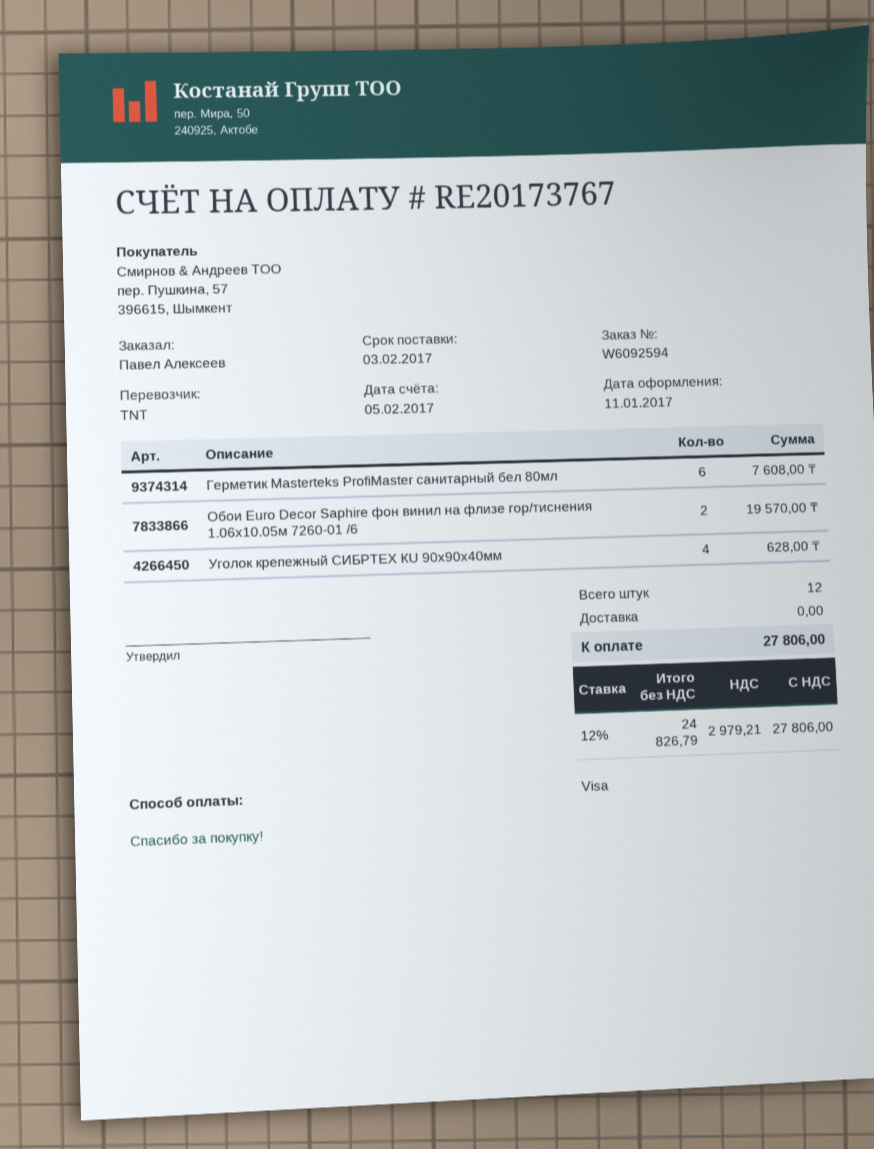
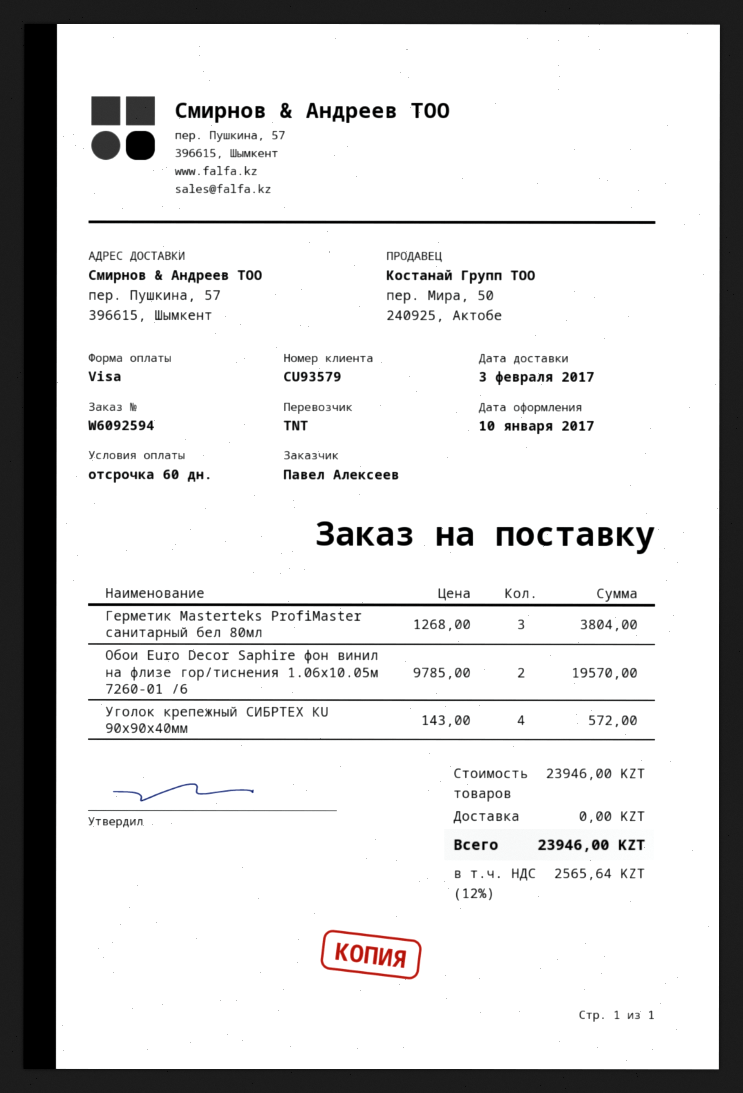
order date: 2017-01-11 -> 2017-01-10
Герметик Masterteks ProfiMaster санитарный бел 80мл: 6 for 7608.00 -> 3 for 3804.00
Уголок крепежный СИБРТЕХ КU 90x90x40мм: 4 for 628.00 -> 4 for 572.00
tax: 12% = 2979.21 -> 12% = 2565.64
total: 27806.00 -> 23946.00

